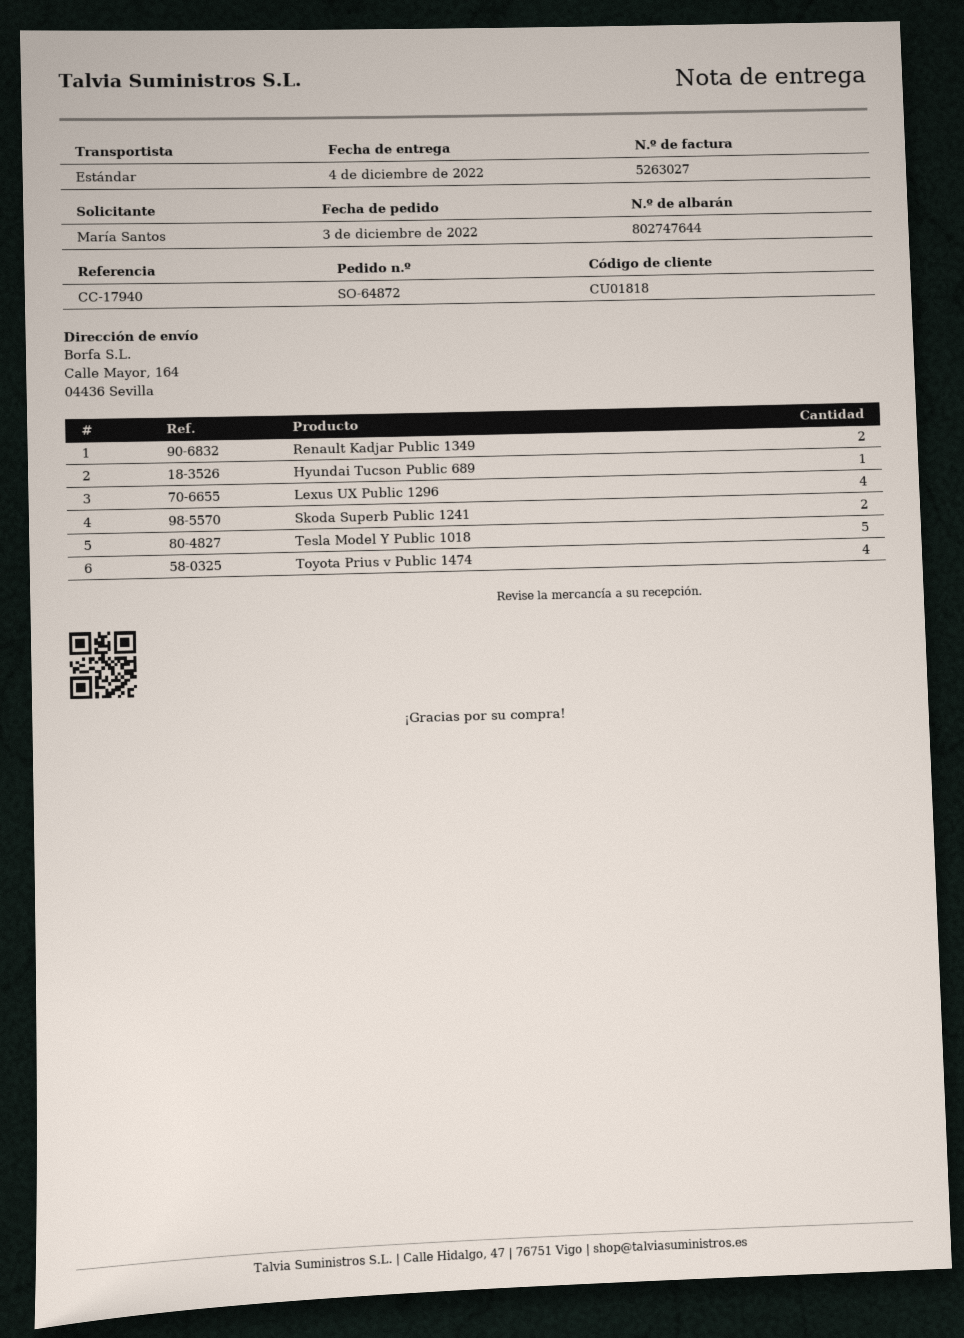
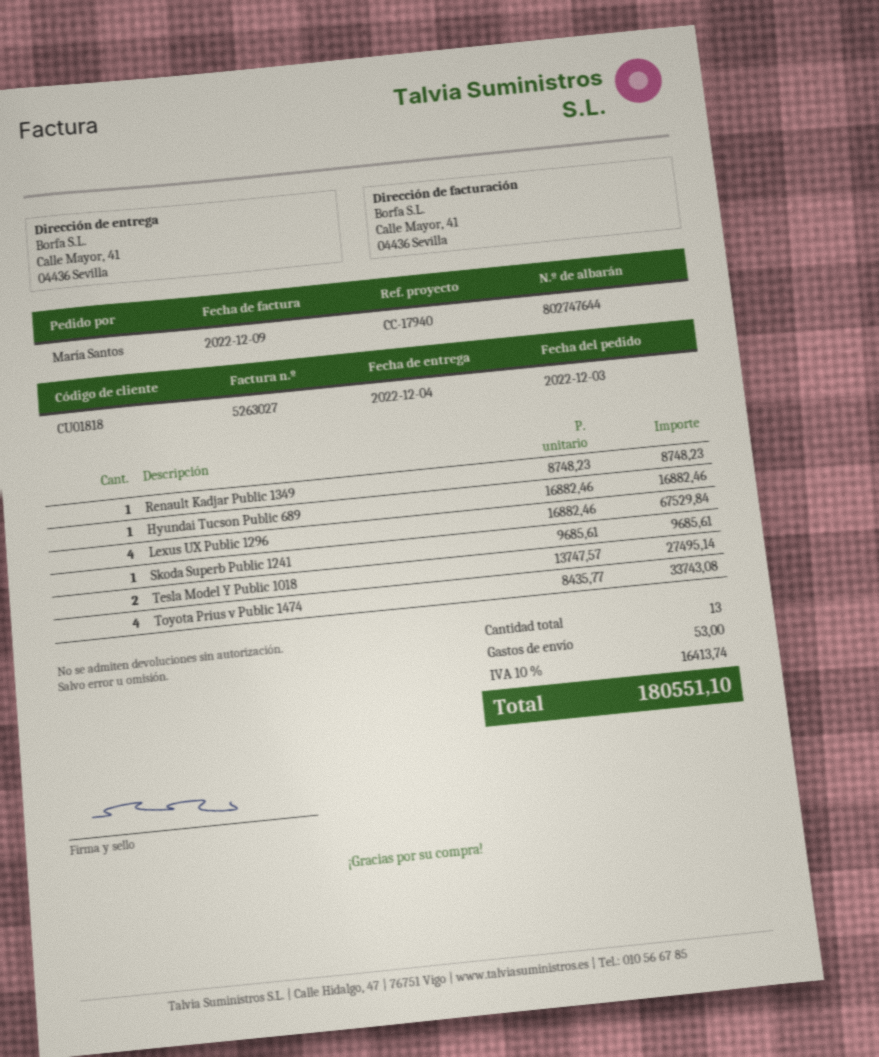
ship to: Calle Mayor, 164, 04436 Sevilla -> Calle Mayor, 41, 04436 Sevilla
Renault Kadjar Public 1349: 2 -> 1
Skoda Superb Public 1241: 2 -> 1
Tesla Model Y Public 1018: 5 -> 2

